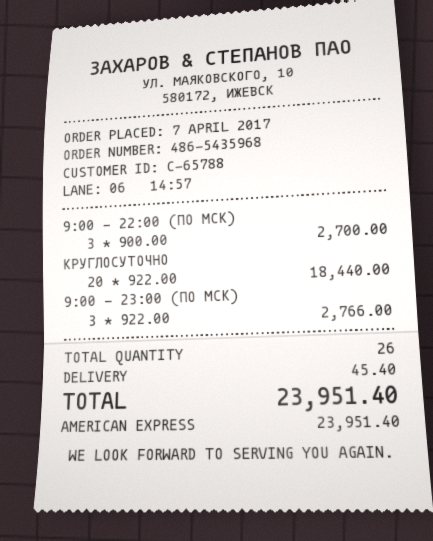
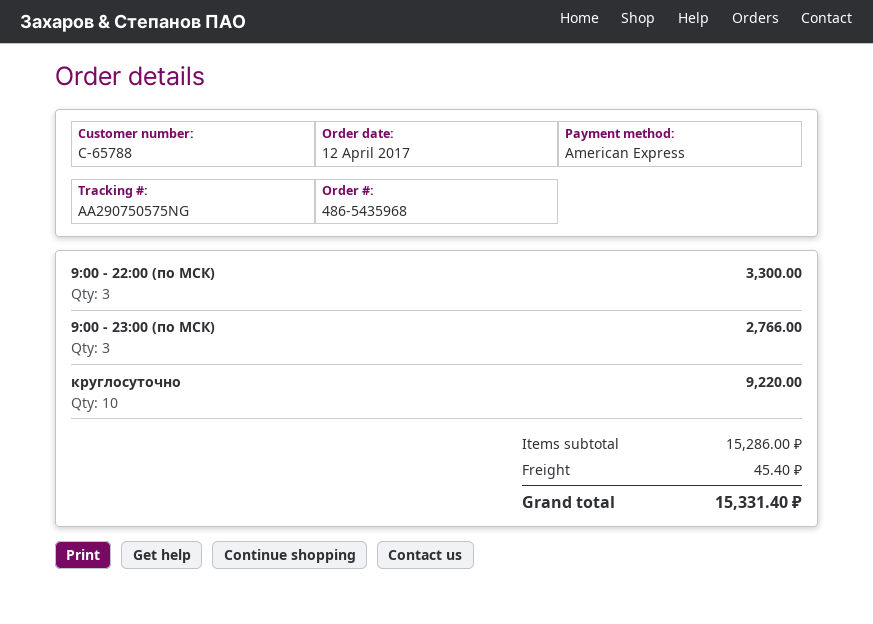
order date: 2017-04-07 -> 2017-04-12
9:00 - 22:00 (ПО МСК): 3 for 2700.00 -> 3 for 3300.00
КРУГЛОСУТОЧНО: 20 for 18440.00 -> 10 for 9220.00
total: 23951.40 -> 15331.40

